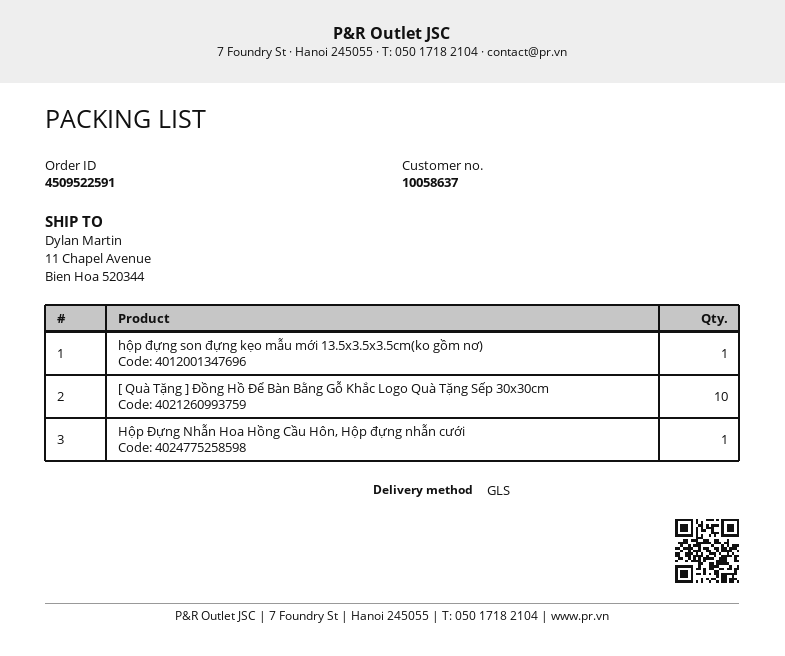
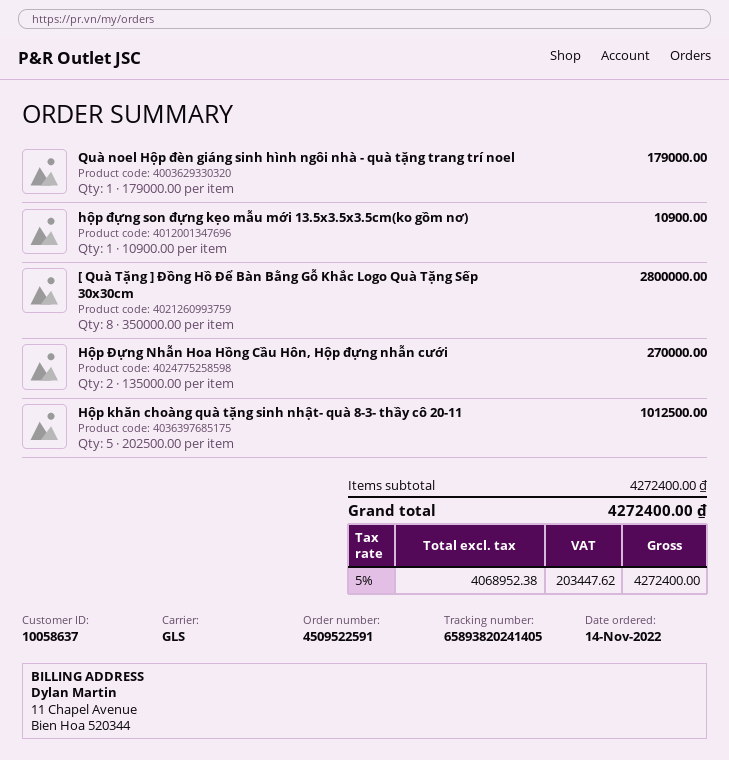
[ Quà Tặng ] Đồng Hồ Để Bàn Bằng Gỗ Khắc Logo Quà Tặng Sếp 30x30cm: 10 -> 8
Hộp Đựng Nhẫn Hoa Hồng Cầu Hôn, Hộp đựng nhẫn cưới: 1 -> 2
Quà noel Hộp đèn giáng sinh hình ngôi nhà - quà tặng trang trí noel: none -> 1
Hộp khăn choàng quà tặng sinh nhật- quà 8-3- thầy cô 20-11: none -> 5

